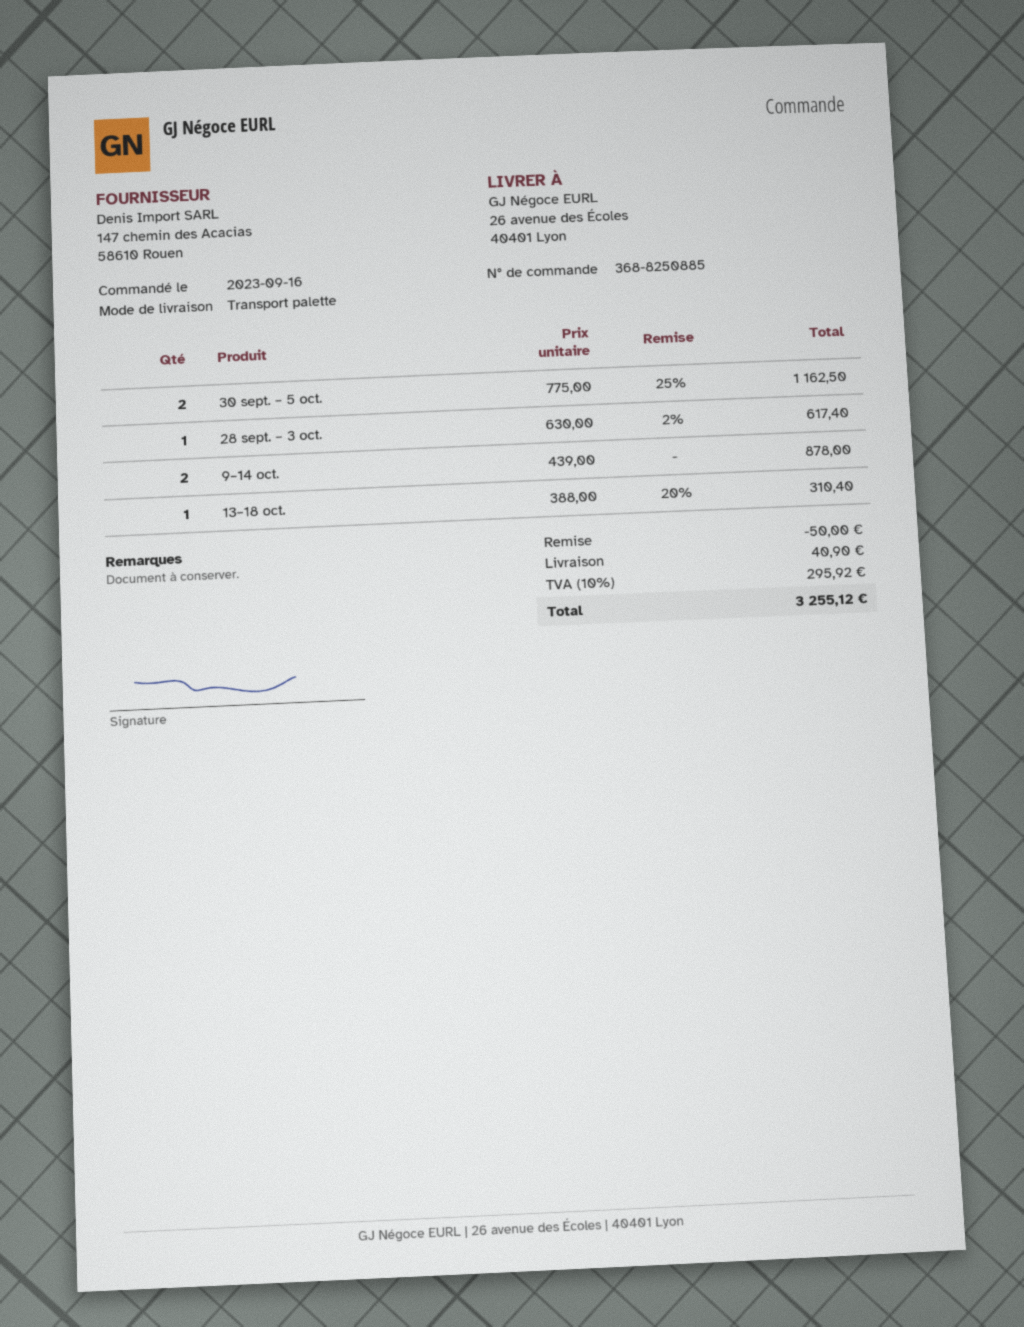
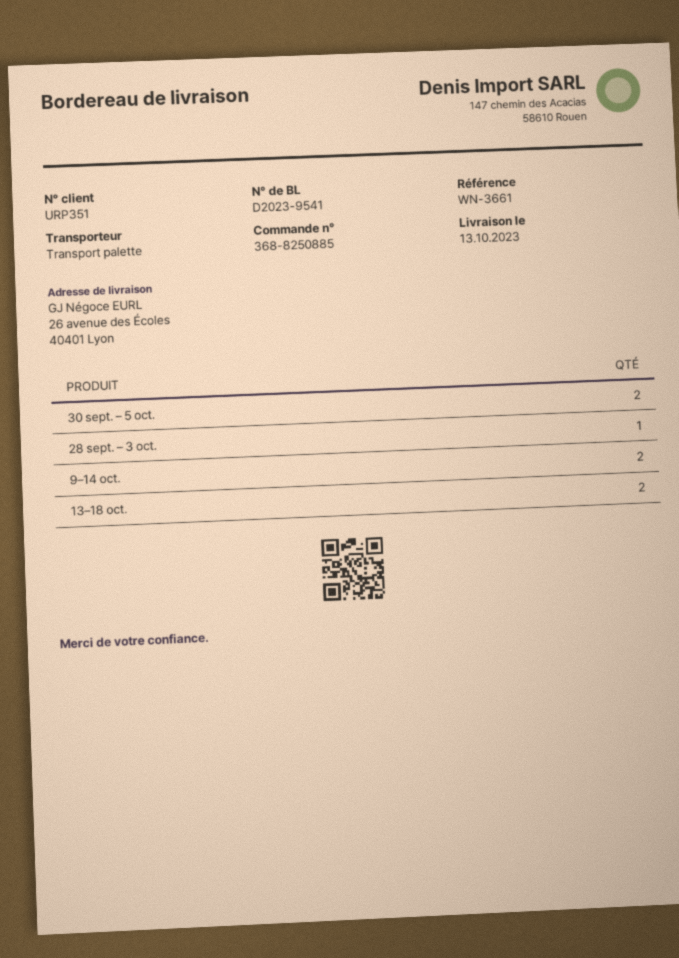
13–18 oct.: 1 -> 2

